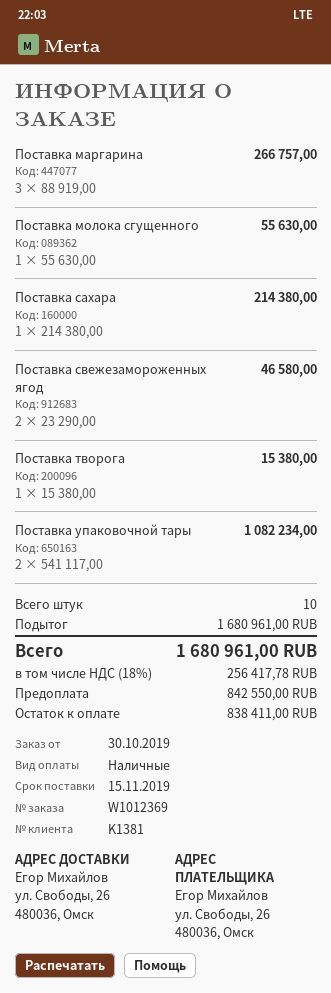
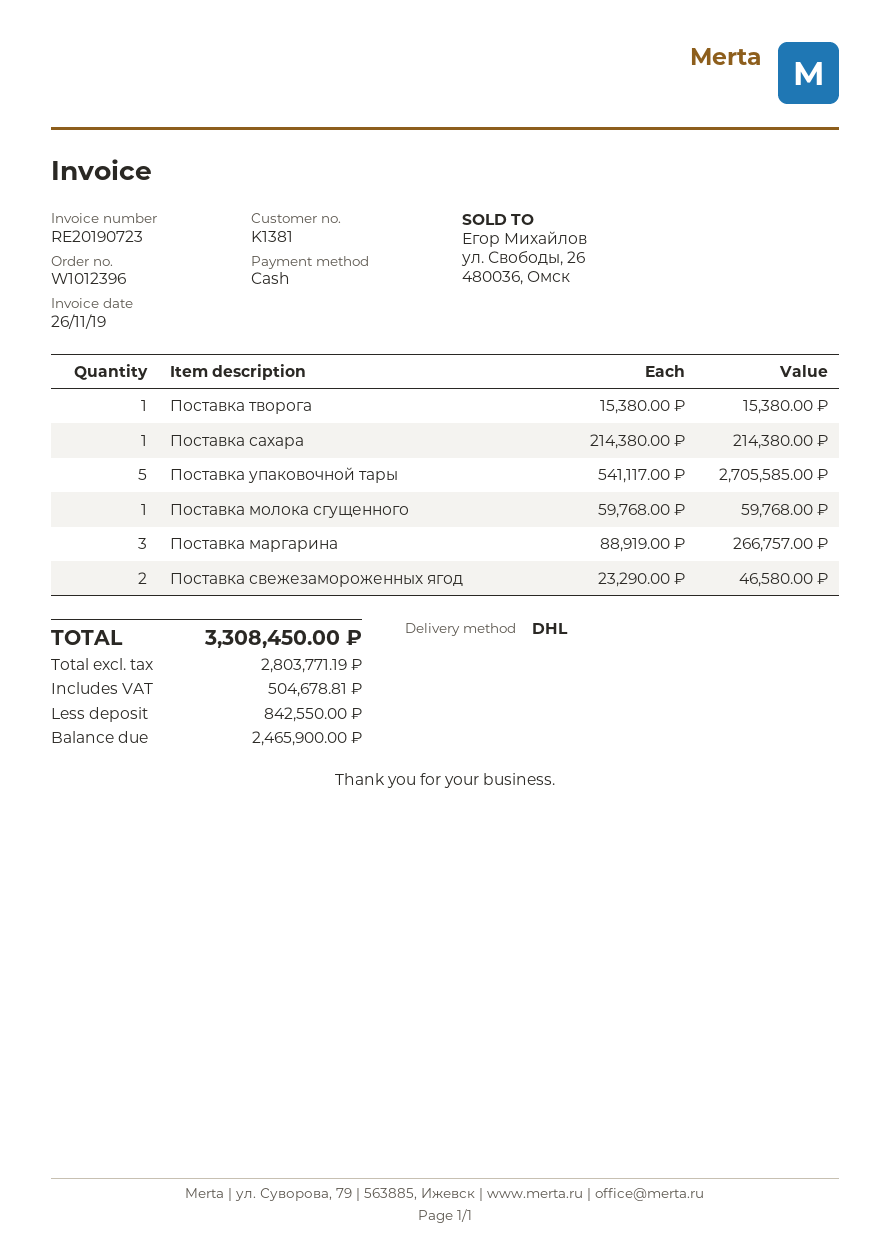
order number: W1012369 -> W1012396
Поставка молока сгущенного: 1 x 55630.00 = 55630.00 -> 1 x 59768.00 = 59768.00
Поставка упаковочной тары: 2 x 541117.00 = 1082234.00 -> 5 x 541117.00 = 2705585.00
tax: 256417.78 -> 504678.81
total: 1680961.00 -> 3308450.00
balance: 838411.00 -> 2465900.00

